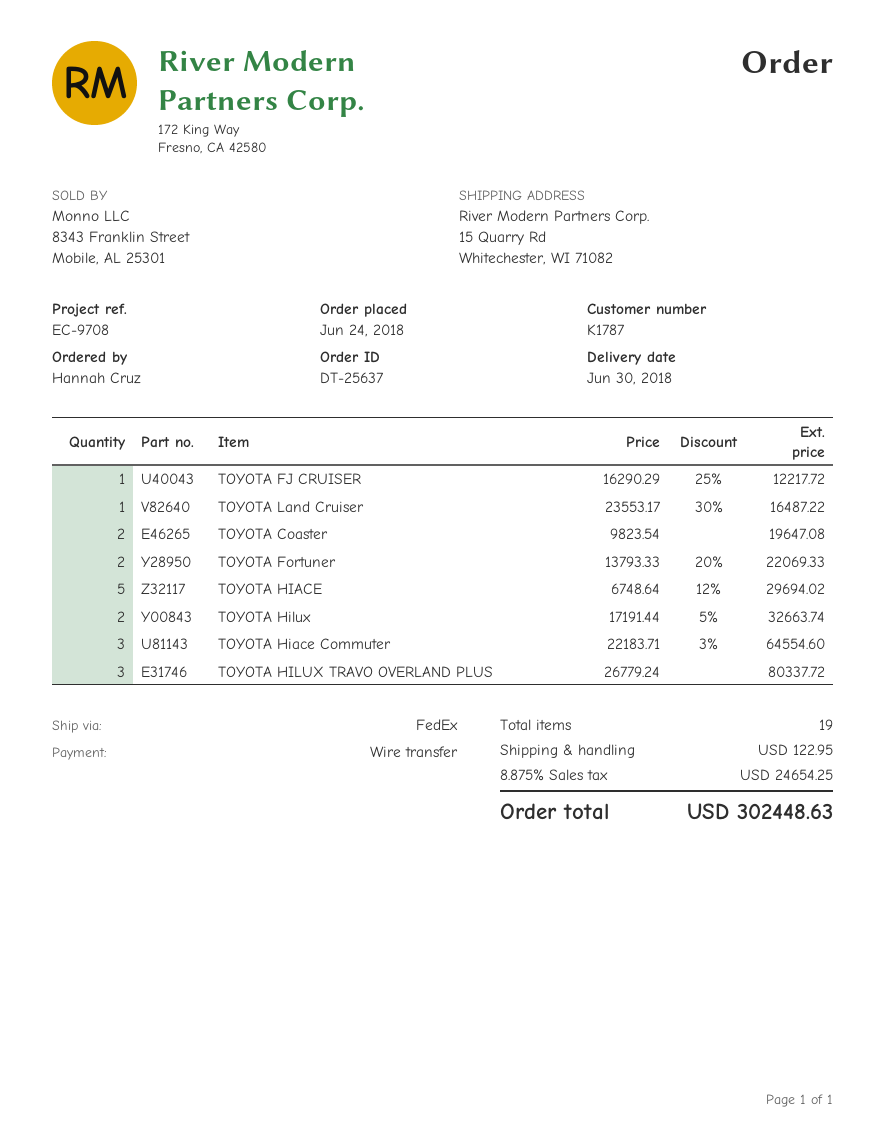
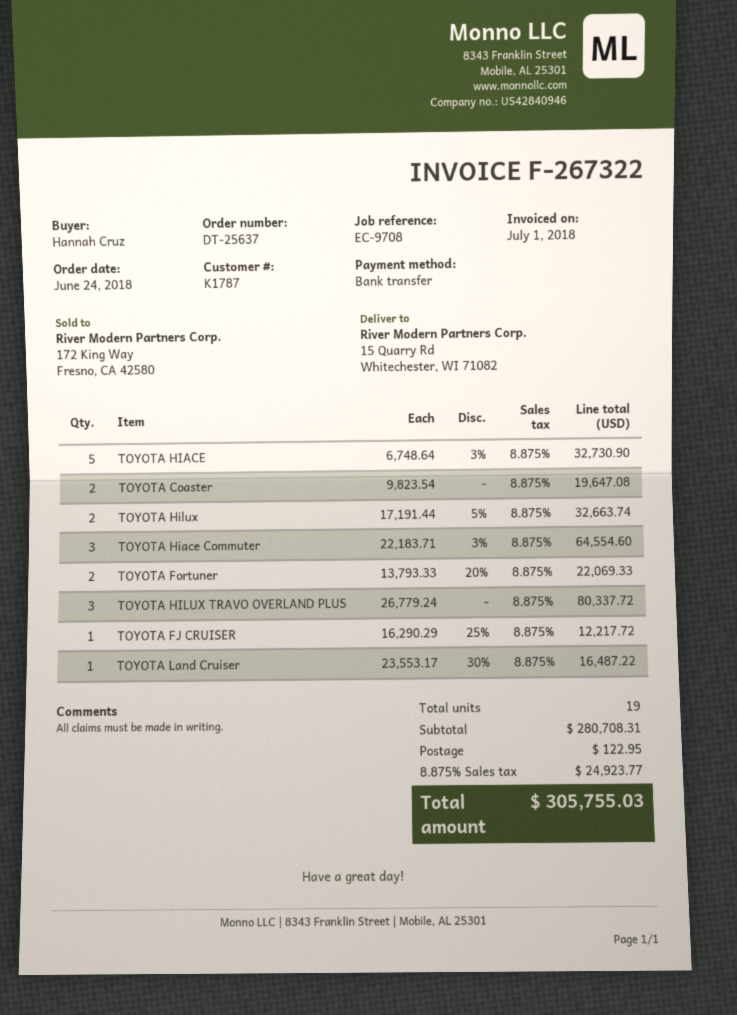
TOYOTA HIACE: 5 x 6748.64 - 12% = 29694.02 -> 5 x 6748.64 - 3% = 32730.90
tax: 8.875% = 24654.25 -> 8.875% = 24923.77
total: 302448.63 -> 305755.03

